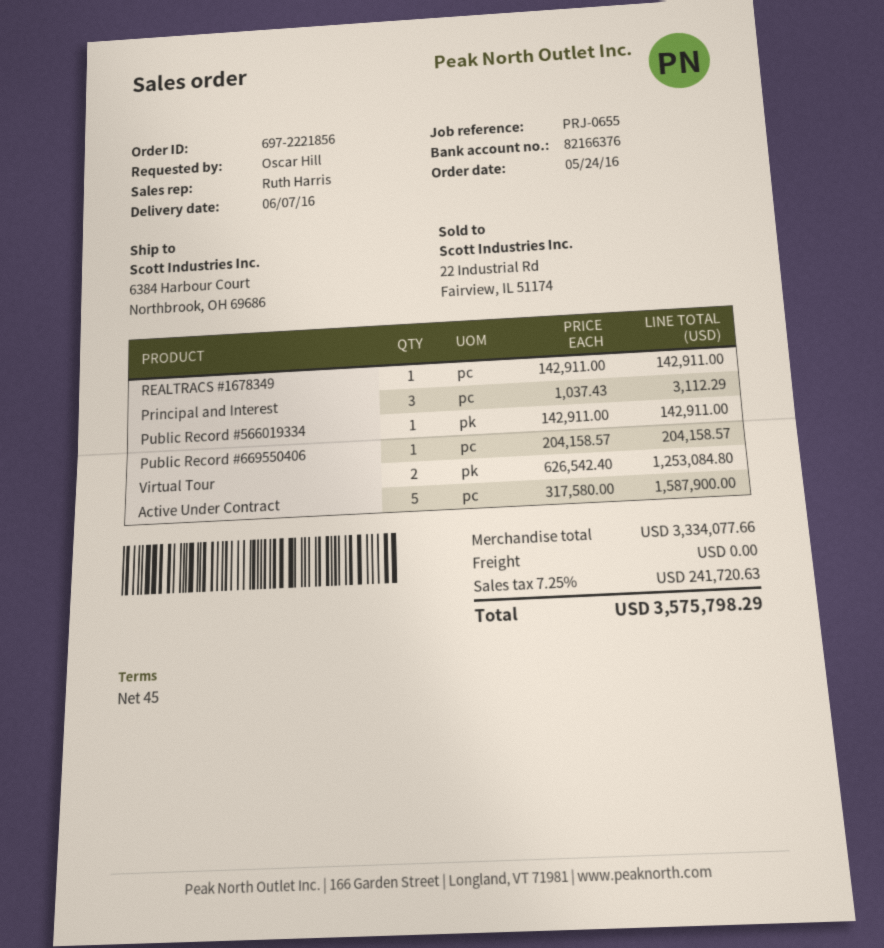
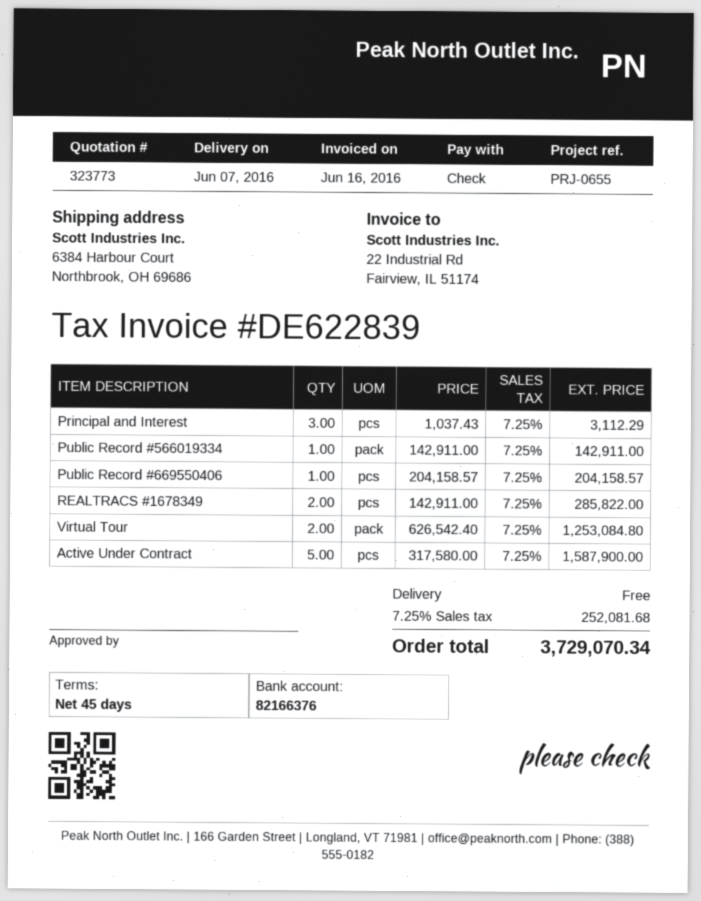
REALTRACS #1678349: 1 x 142911.00 = 142911.00 -> 2 x 142911.00 = 285822.00
tax: 7.25% = 241720.63 -> 7.25% = 252081.68
total: 3575798.29 -> 3729070.34

